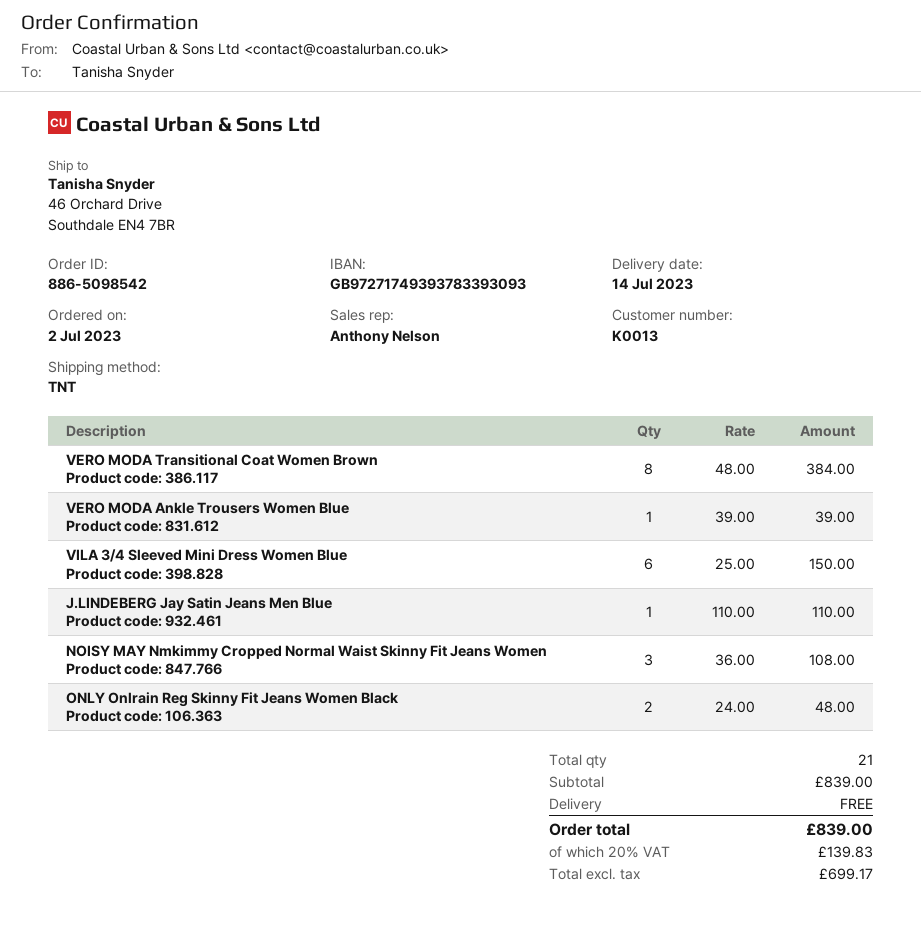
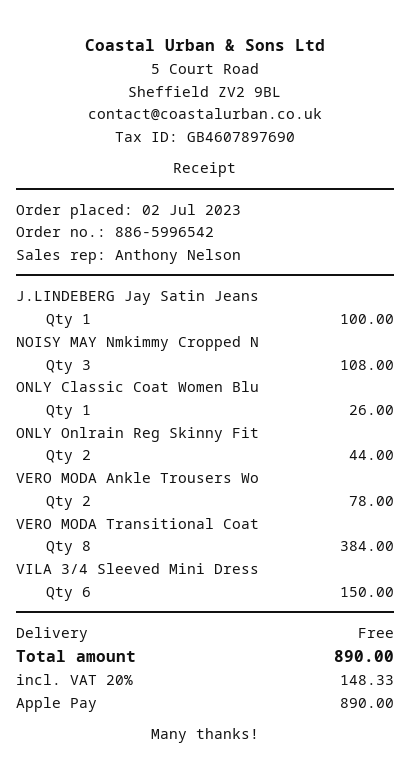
order number: 886-5098542 -> 886-5996542
VERO MODA Ankle Trousers Women Blue: 1 for 39.00 -> 2 for 78.00
J.LINDEBERG Jay Satin Jeans Men Blue: 1 for 110.00 -> 1 for 100.00
ONLY Onlrain Reg Skinny Fit Jeans Women Black: 2 for 48.00 -> 2 for 44.00
ONLY Classic Coat Women Blu: none -> 1 for 26.00
tax: 20% = 139.83 -> 20% = 148.33
total: 839.00 -> 890.00

